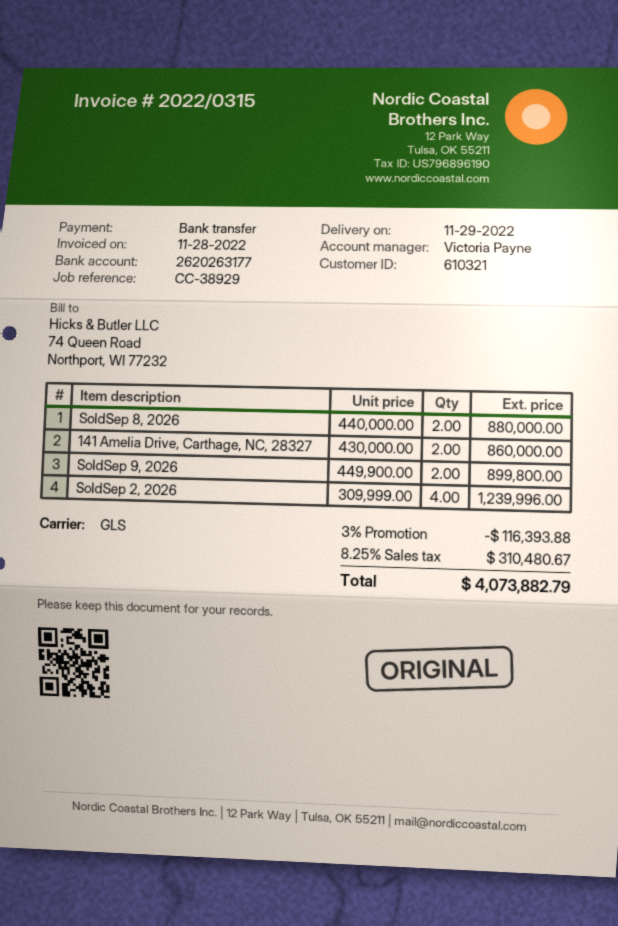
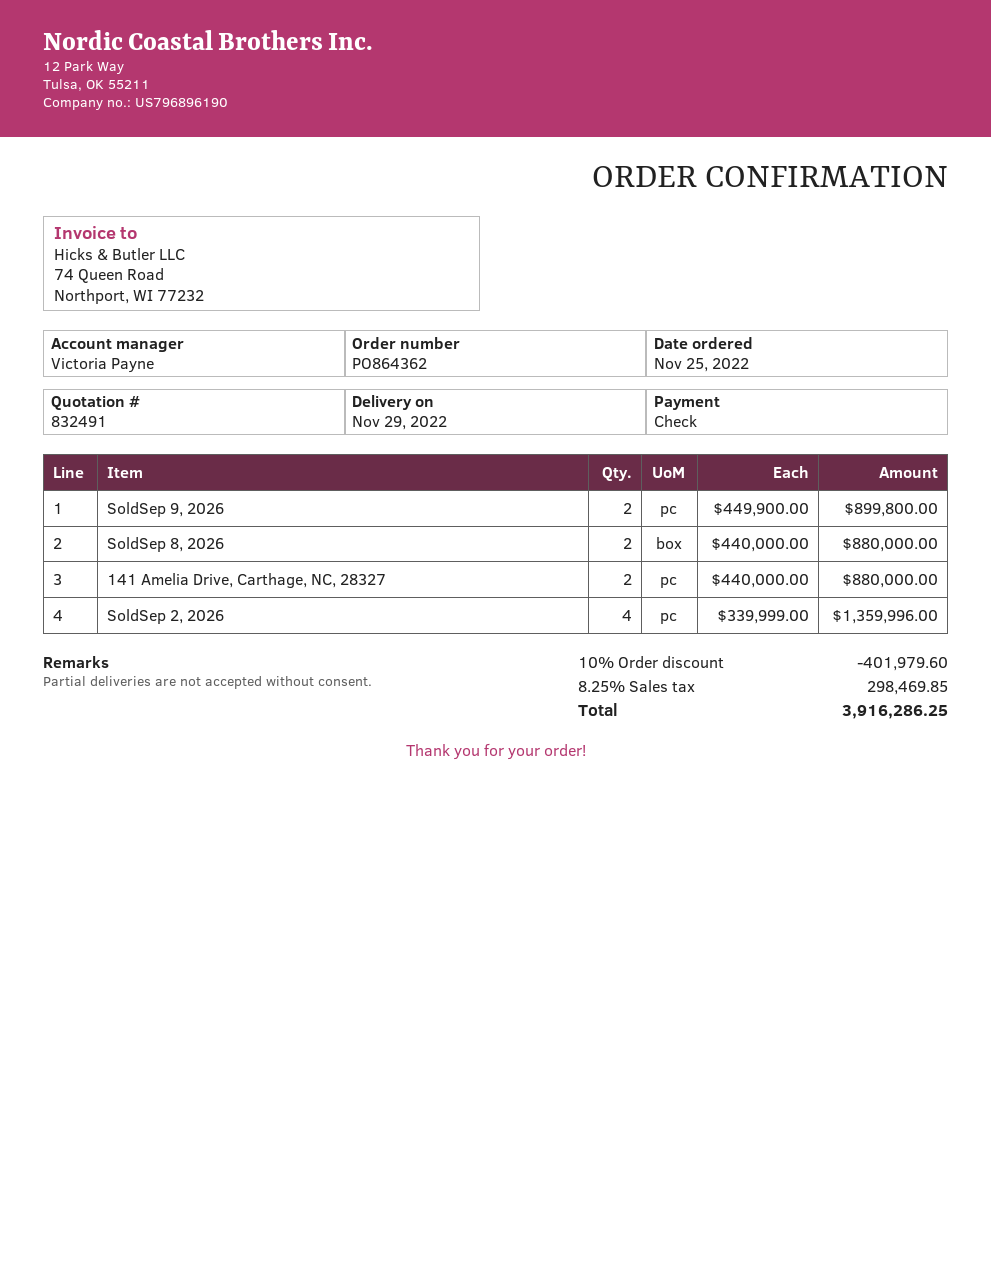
payment method: bank transfer -> cheque
141 Amelia Drive, Carthage, NC, 28327: 2 x 430000.00 = 860000.00 -> 2 x 440000.00 = 880000.00
SoldSep 2, 2026: 4 x 309999.00 = 1239996.00 -> 4 x 339999.00 = 1359996.00
discount: 3% = 116393.88 -> 10% = 401979.60
tax: 8.25% = 310480.67 -> 8.25% = 298469.85
total: 4073882.79 -> 3916286.25

